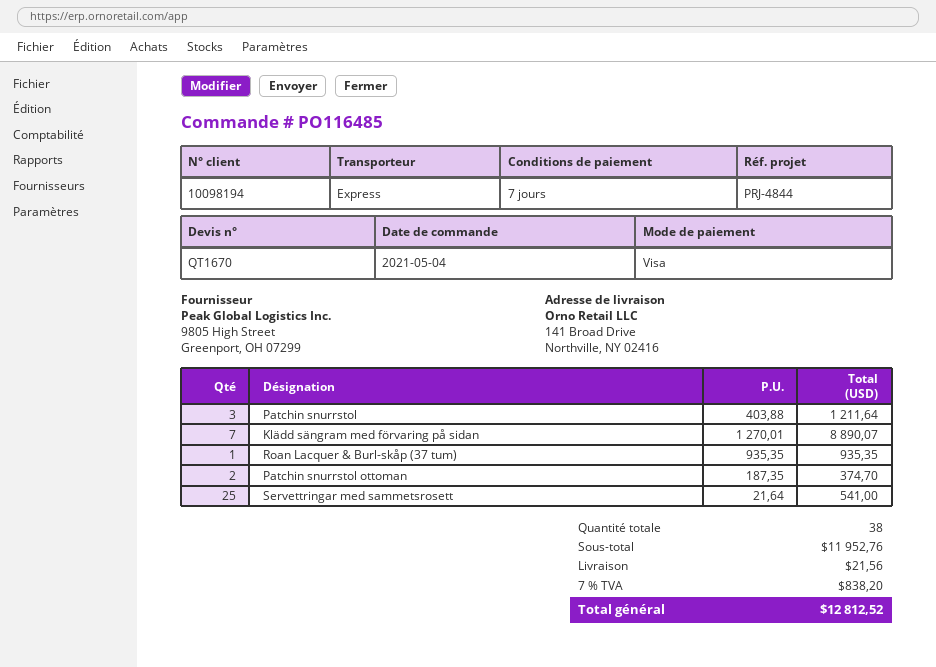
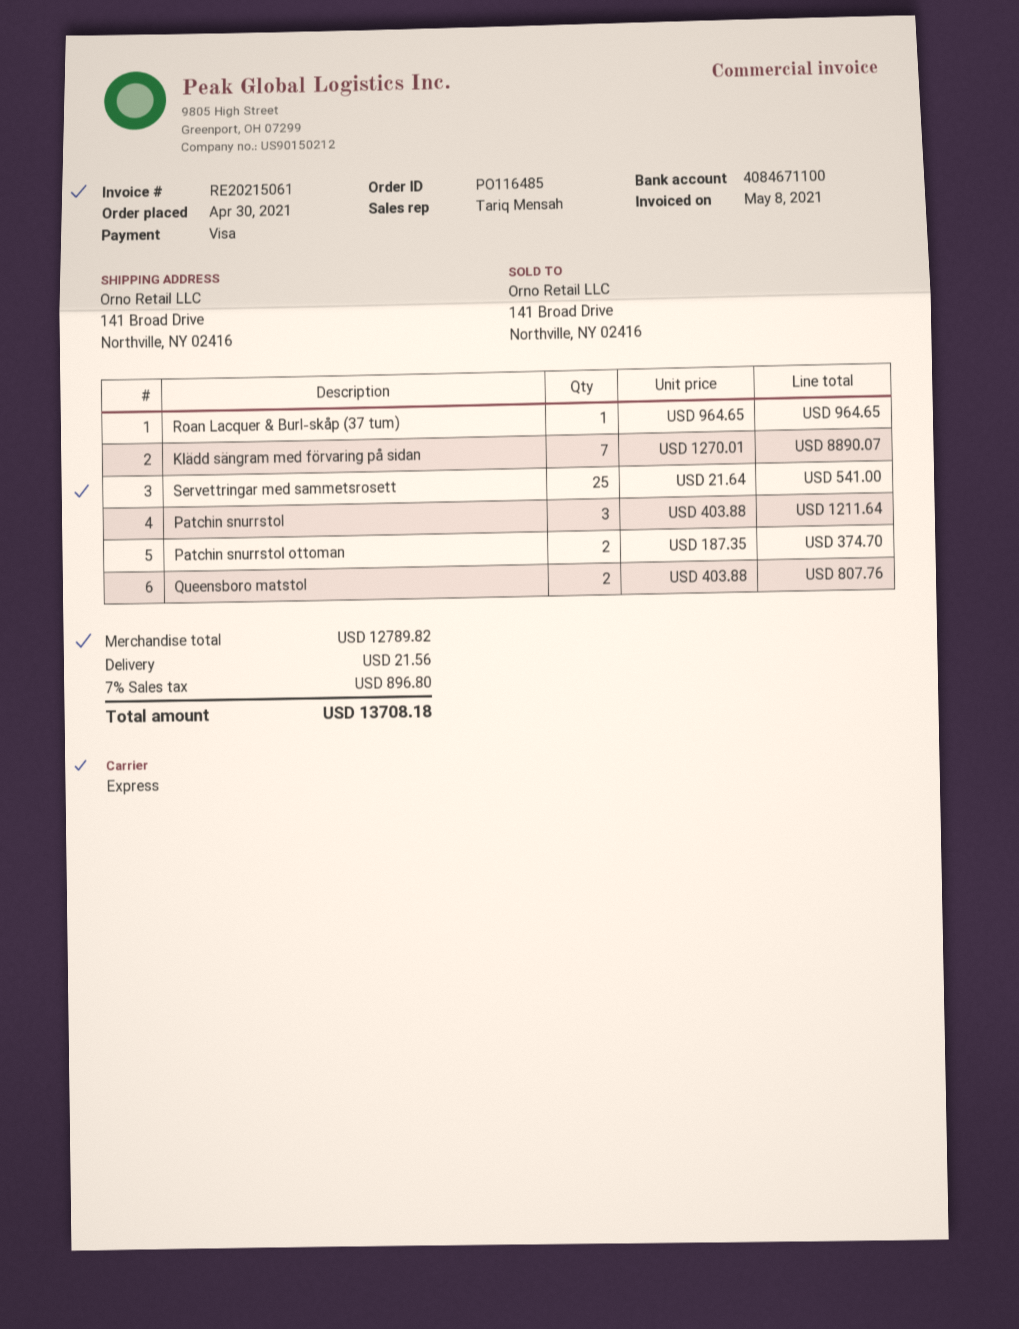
order date: 2021-05-04 -> 2021-04-30
Roan Lacquer & Burl-skåp (37 tum): 1 x 935.35 = 935.35 -> 1 x 964.65 = 964.65
Queensboro matstol: none -> 2 x 403.88 = 807.76
subtotal: 11952.76 -> 12789.82
tax: 7% = 838.20 -> 7% = 896.80
total: 12812.52 -> 13708.18

